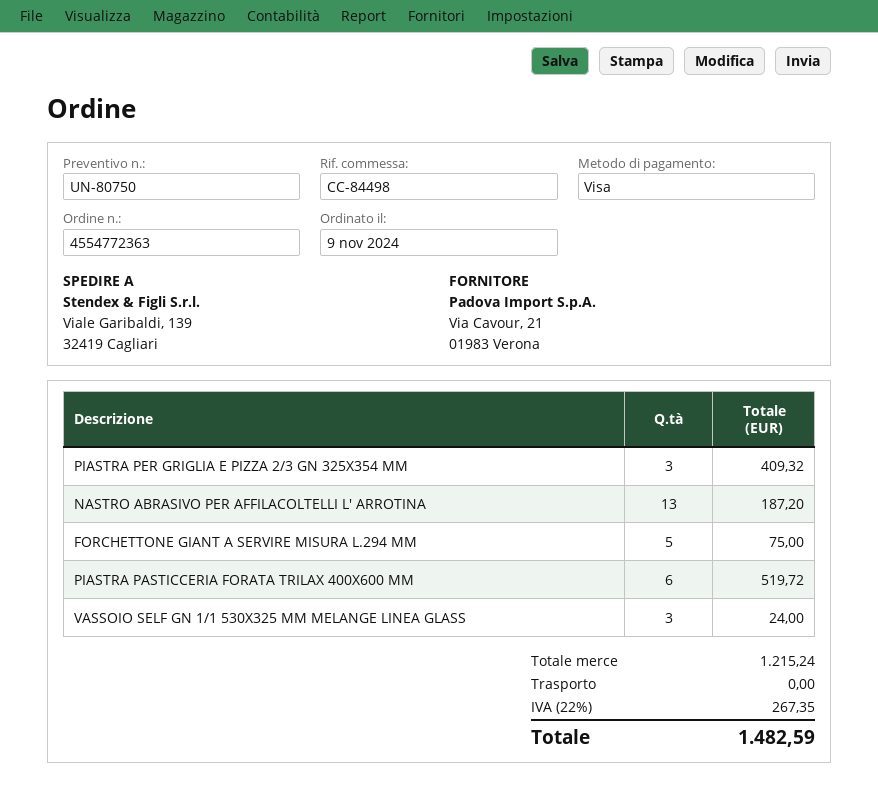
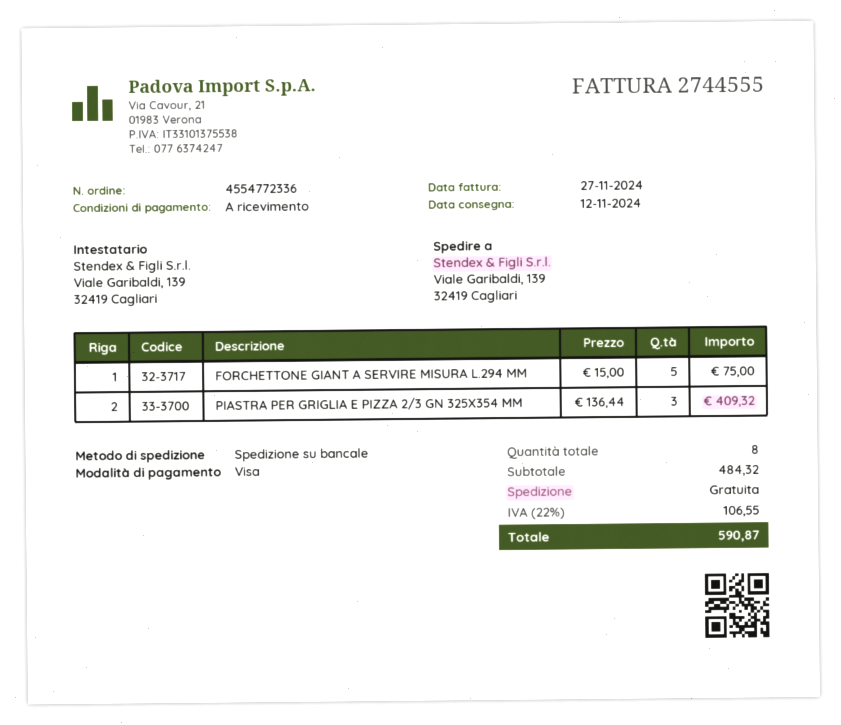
order number: 4554772363 -> 4554772336
NASTRO ABRASIVO PER AFFILACOLTELLI L' ARROTINA: 13 for 187.20 -> none
PIASTRA PASTICCERIA FORATA TRILAX 400X600 MM: 6 for 519.72 -> none
VASSOIO SELF GN 1/1 530X325 MM MELANGE LINEA GLASS: 3 for 24.00 -> none
subtotal: 1215.24 -> 484.32
tax: 22% = 267.35 -> 22% = 106.55
total: 1482.59 -> 590.87

